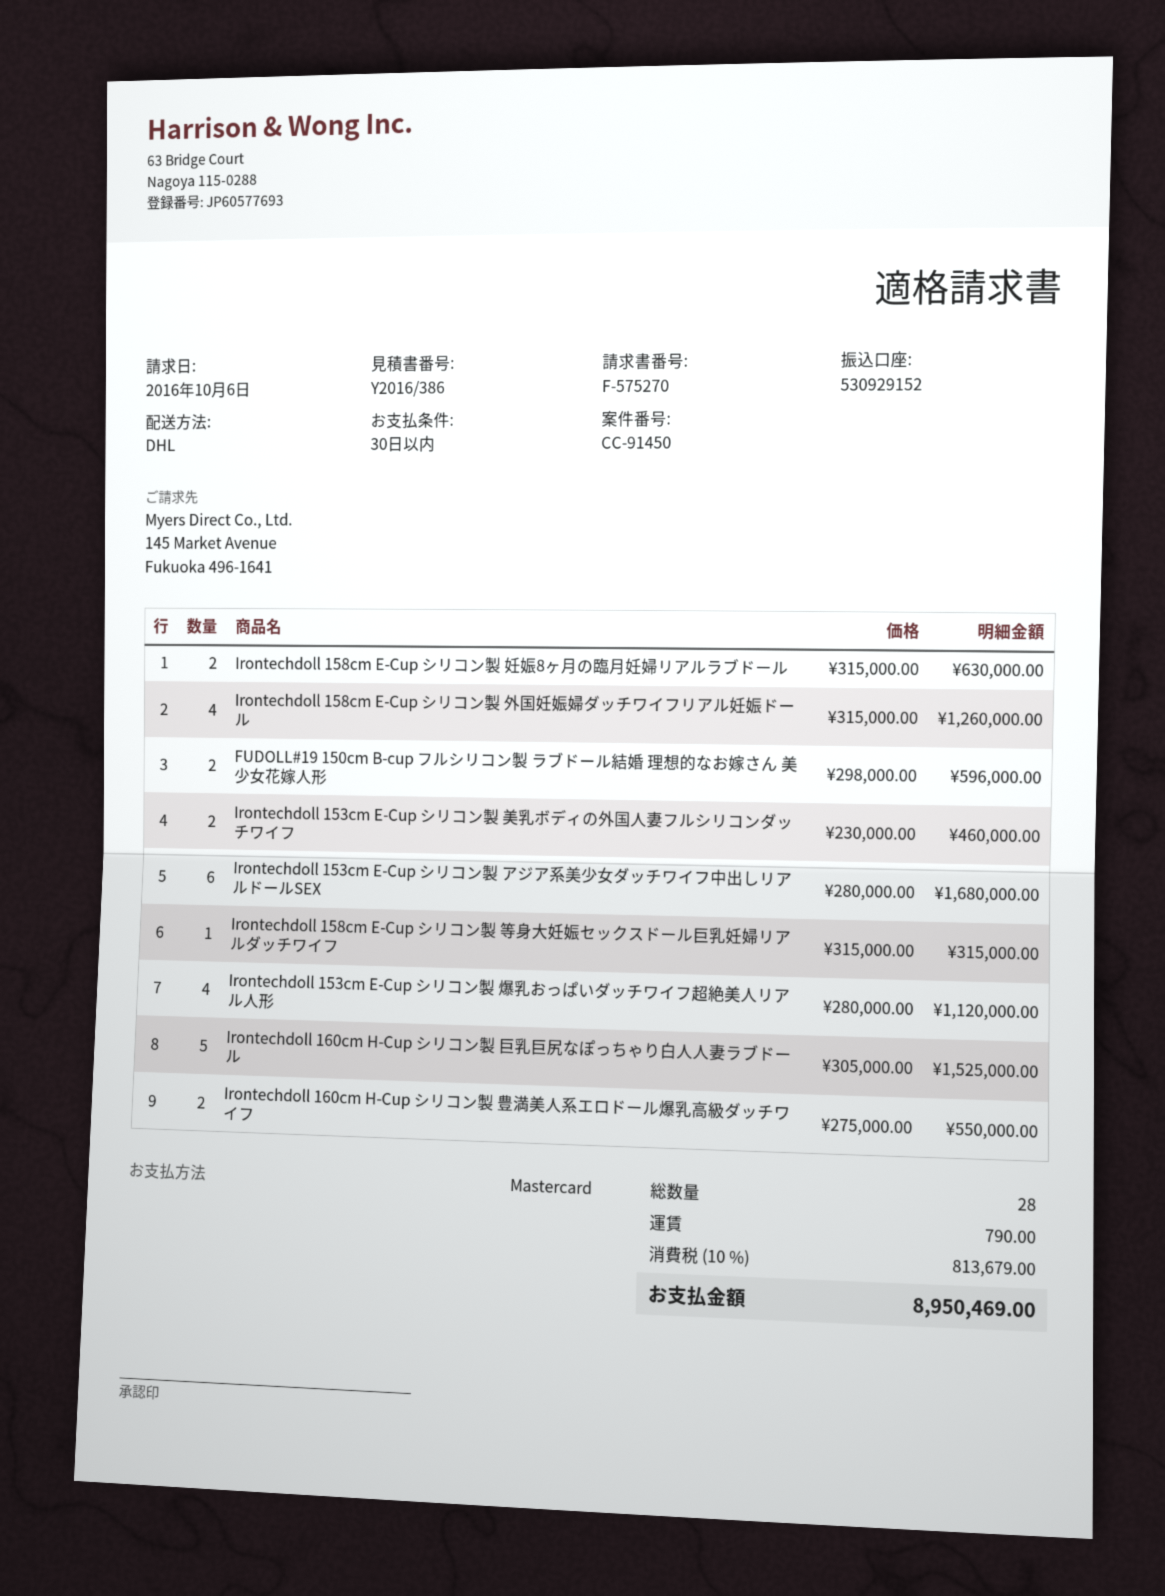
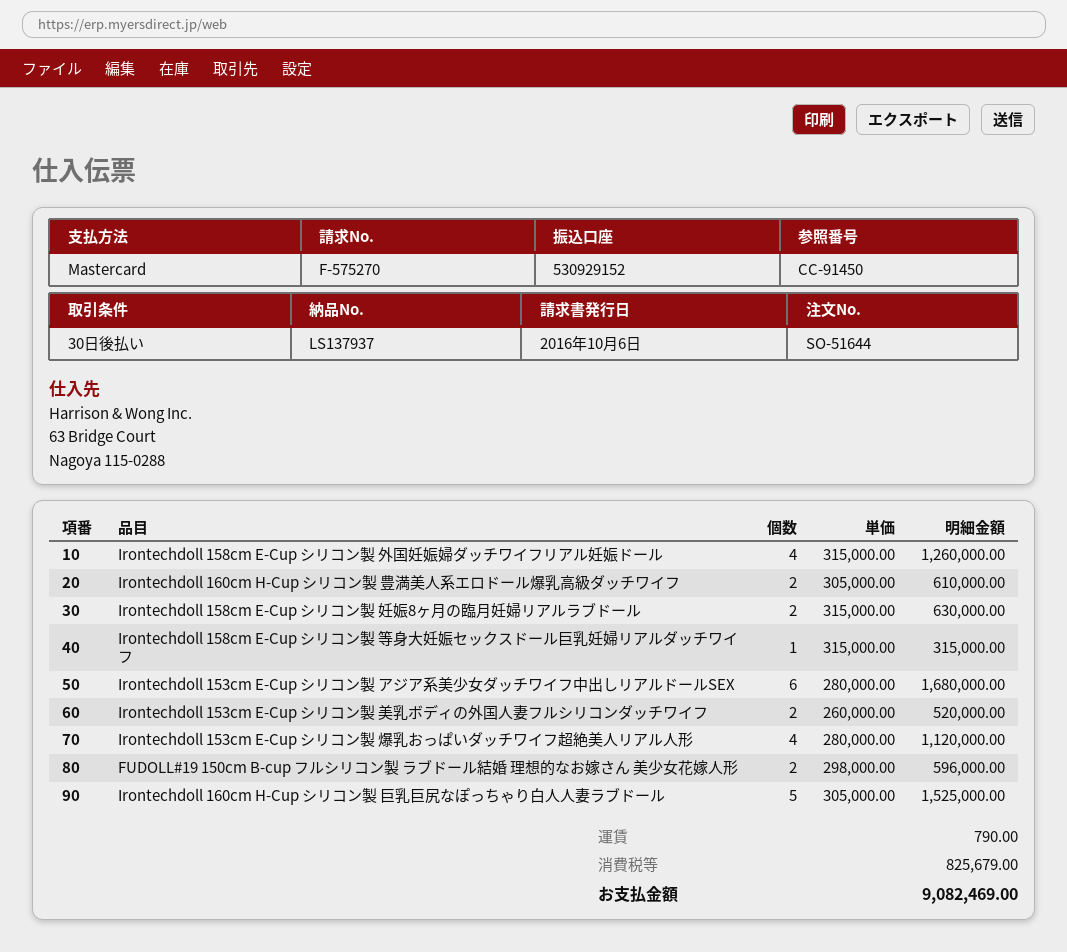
Irontechdoll 153cm E-Cup シリコン製 美乳ボディの外国人妻フルシリコンダッチワイフ: 2 x 230000.00 = 460000.00 -> 2 x 260000.00 = 520000.00
Irontechdoll 160cm H-Cup シリコン製 豊満美人系エロドール爆乳高級ダッチワイフ: 2 x 275000.00 = 550000.00 -> 2 x 305000.00 = 610000.00
tax: 813679.00 -> 825679.00
total: 8950469.00 -> 9082469.00

